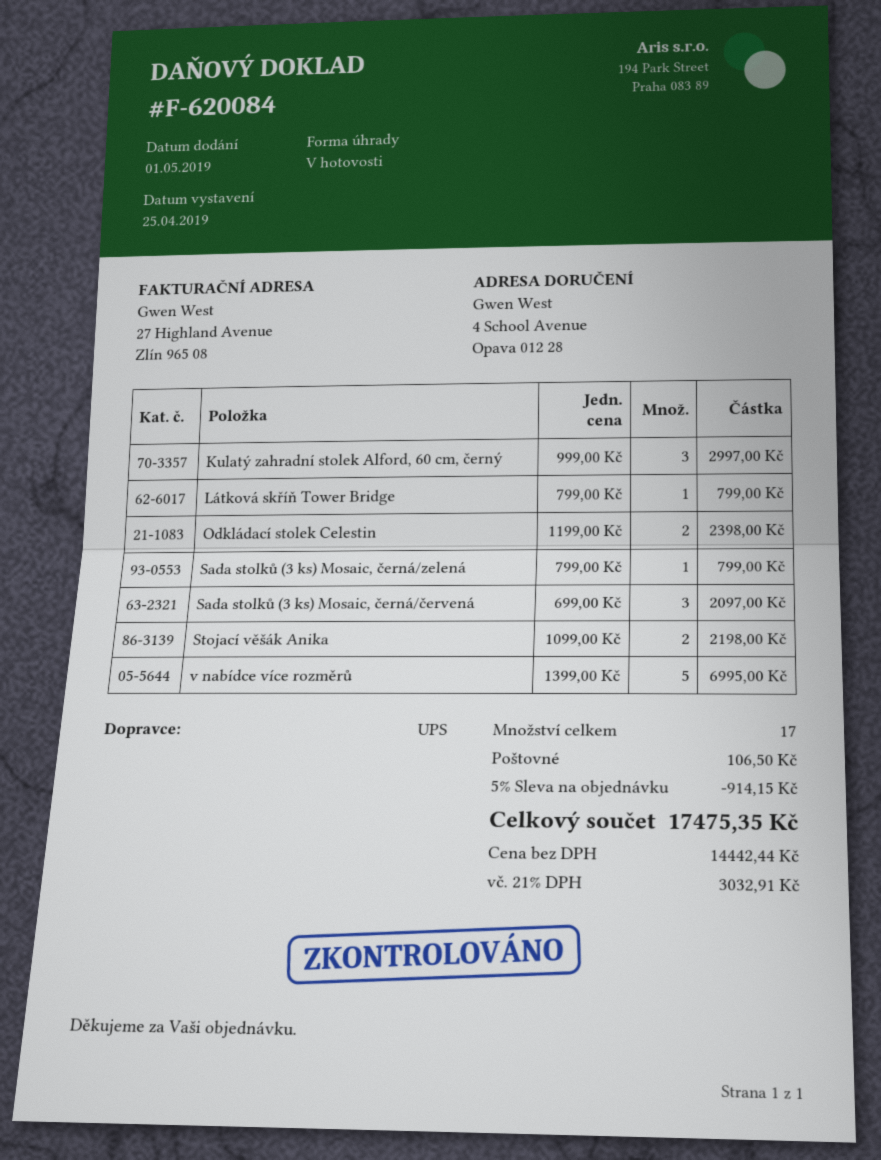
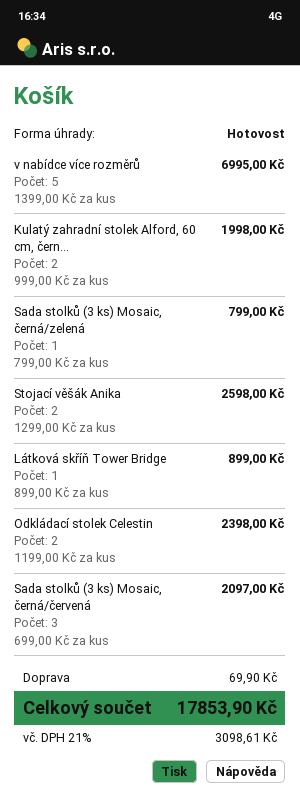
Kulatý zahradní stolek Alford, 60 cm, černý: 3 x 999.00 = 2997.00 -> 2 x 999.00 = 1998.00
Látková skříň Tower Bridge: 1 x 799.00 = 799.00 -> 1 x 899.00 = 899.00
Stojací věšák Anika: 2 x 1099.00 = 2198.00 -> 2 x 1299.00 = 2598.00
discount: 5% = 914.15 -> none
shipping: 106.50 -> 69.90
tax: 21% = 3032.91 -> 21% = 3098.61
total: 17475.35 -> 17853.90

